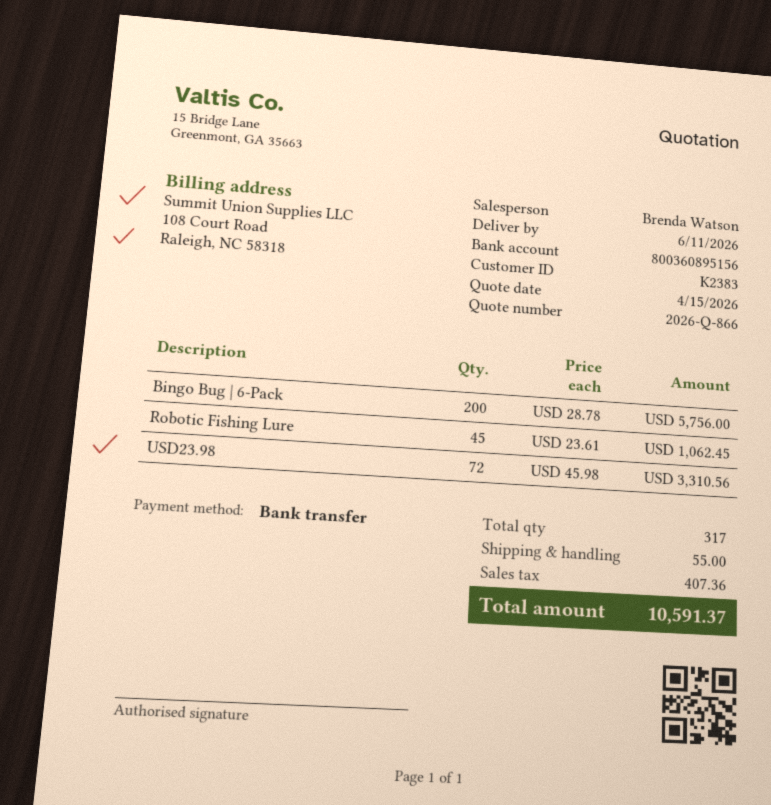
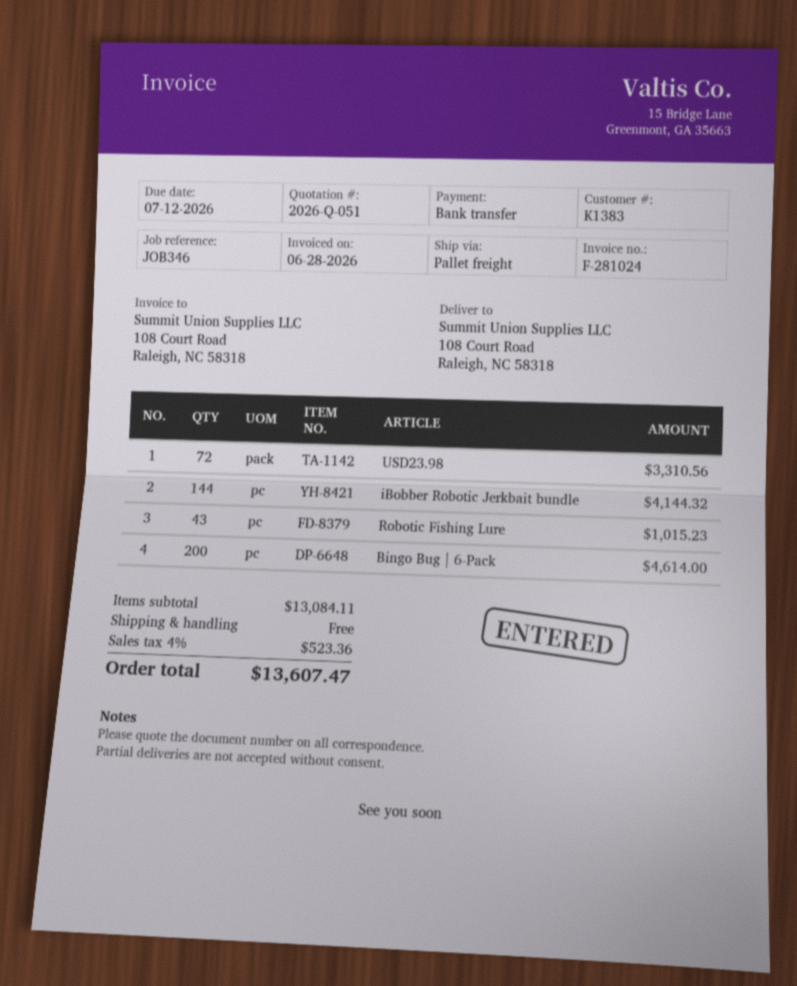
quote number: 2026-Q-866 -> 2026-Q-051
customer number: K2383 -> K1383
Bingo Bug | 6-Pack: 200 for 5756.00 -> 200 for 4614.00
Robotic Fishing Lure: 45 for 1062.45 -> 43 for 1015.23
iBobber Robotic Jerkbait bundle: none -> 144 for 4144.32
shipping: 55.00 -> 0.00
tax: 407.36 -> 523.36
total: 10591.37 -> 13607.47

